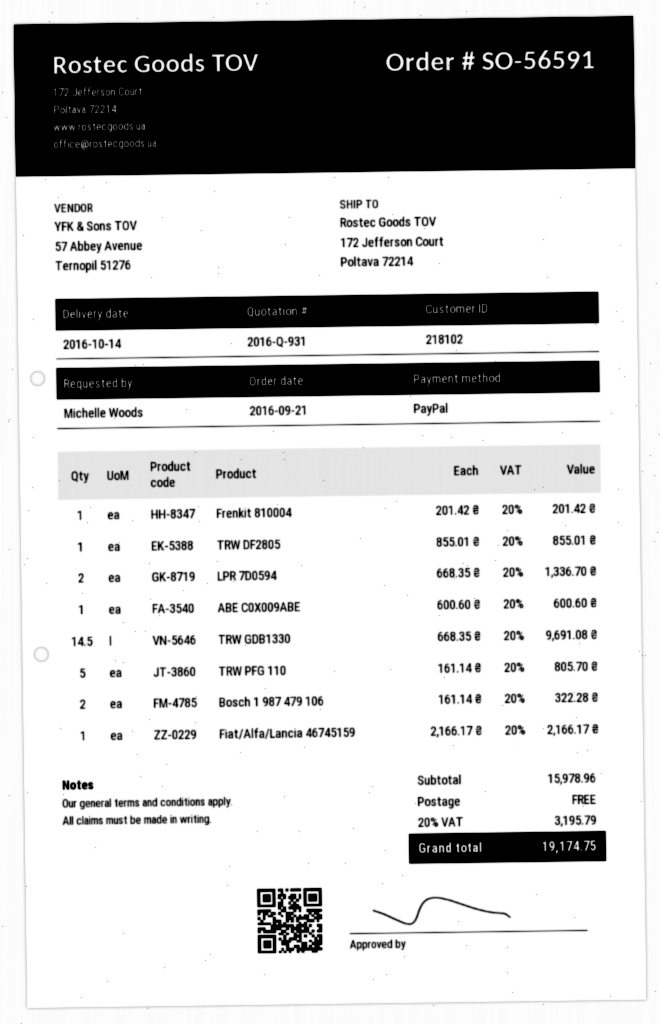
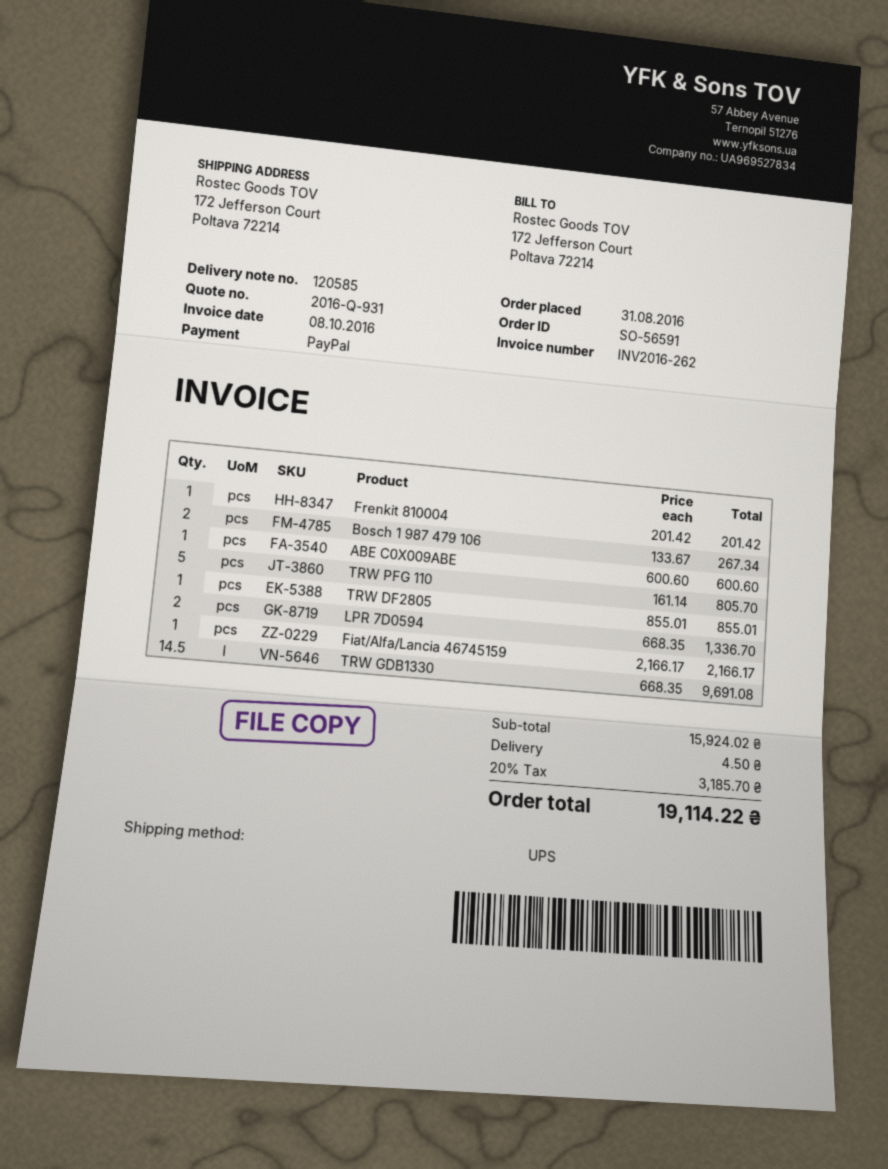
order date: 2016-09-21 -> 2016-08-31
Bosch 1 987 479 106: 2 x 161.14 = 322.28 -> 2 x 133.67 = 267.34
subtotal: 15978.96 -> 15924.02
shipping: 0.00 -> 4.50
tax: 20% = 3195.79 -> 20% = 3185.70
total: 19174.75 -> 19114.22

